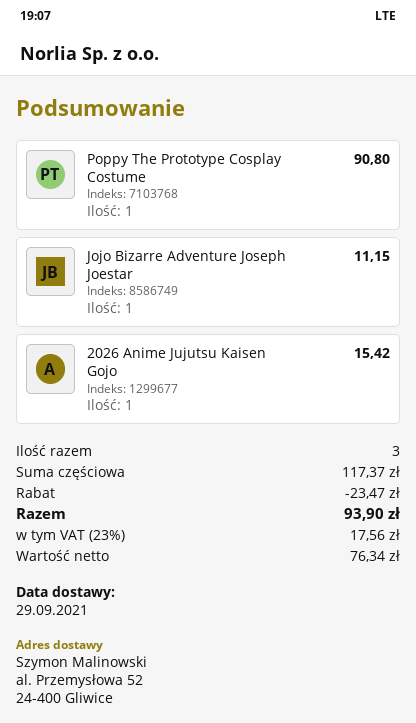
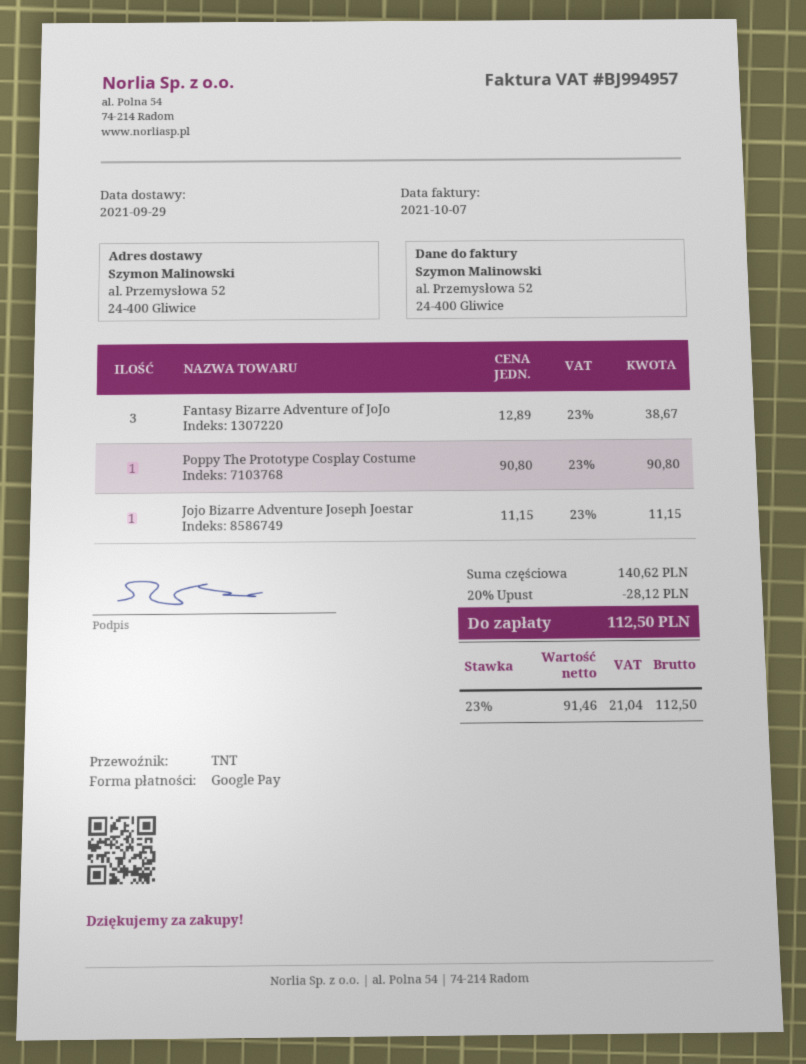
2026 Anime Jujutsu Kaisen Gojo: 1 for 15.42 -> none
Fantasy Bizarre Adventure of JoJo: none -> 3 for 38.67
subtotal: 117.37 -> 140.62
discount: 23.47 -> 28.12
net: 76.34 -> 91.46
tax: 23% = 17.56 -> 23% = 21.04
total: 93.90 -> 112.50

